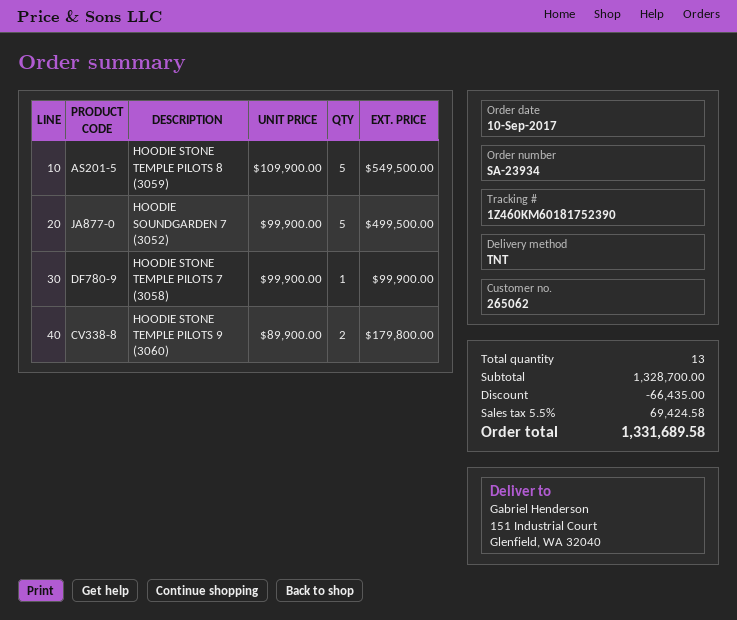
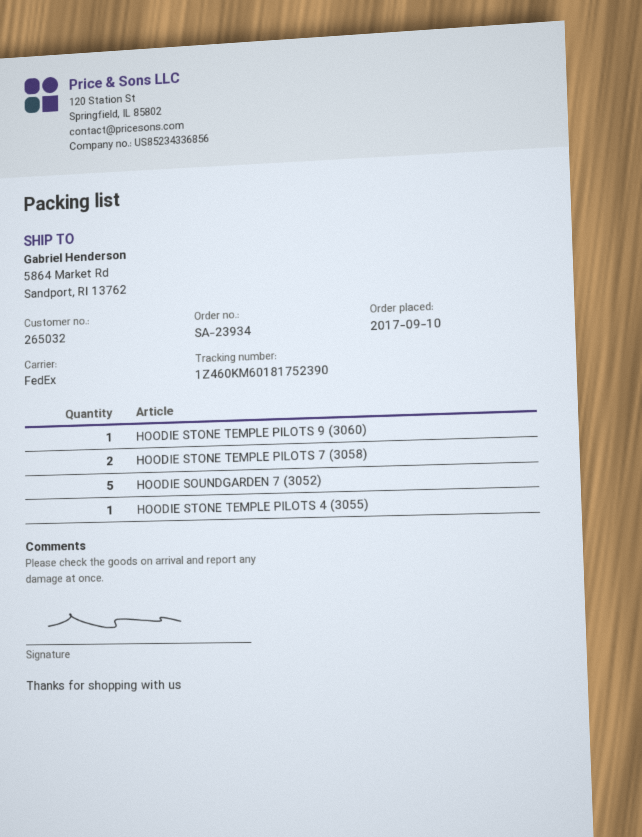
customer number: 265062 -> 265032
shipping method: TNT -> FedEx
ship to: 151 Industrial Court, Glenfield, WA 32040 -> 5864 Market Rd, Sandport, RI 13762
HOODIE STONE TEMPLE PILOTS 8 (3059): 5 -> none
HOODIE STONE TEMPLE PILOTS 7 (3058): 1 -> 2
HOODIE STONE TEMPLE PILOTS 9 (3060): 2 -> 1
HOODIE STONE TEMPLE PILOTS 4 (3055): none -> 1

